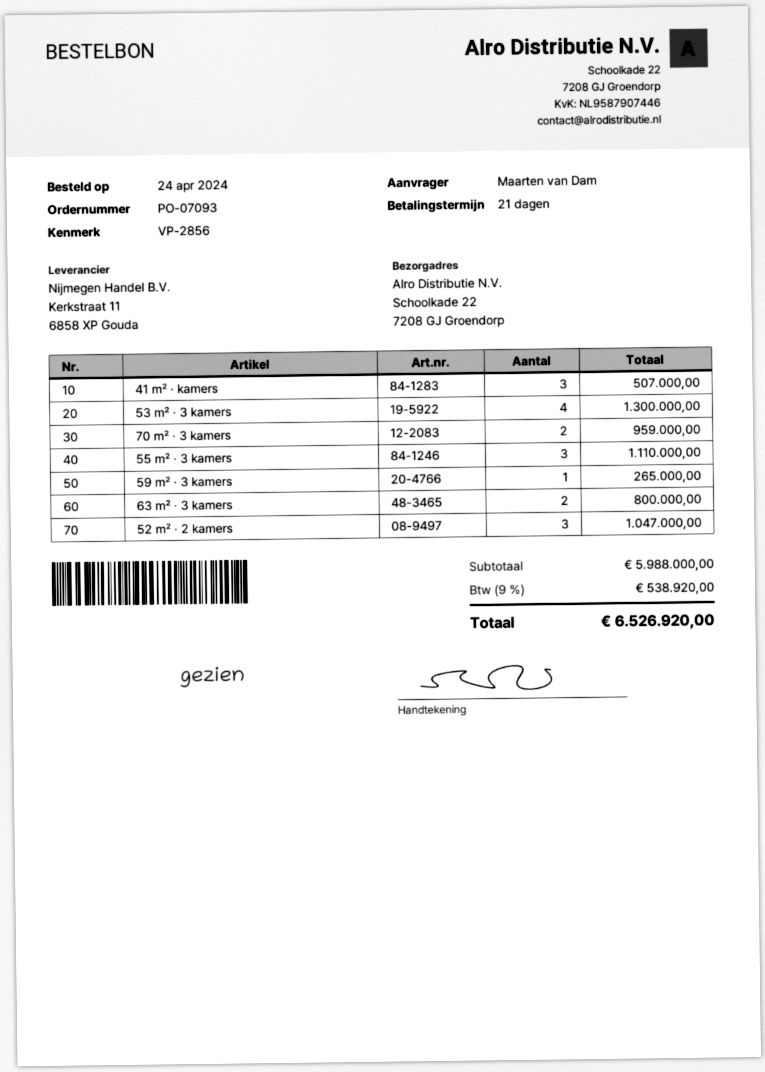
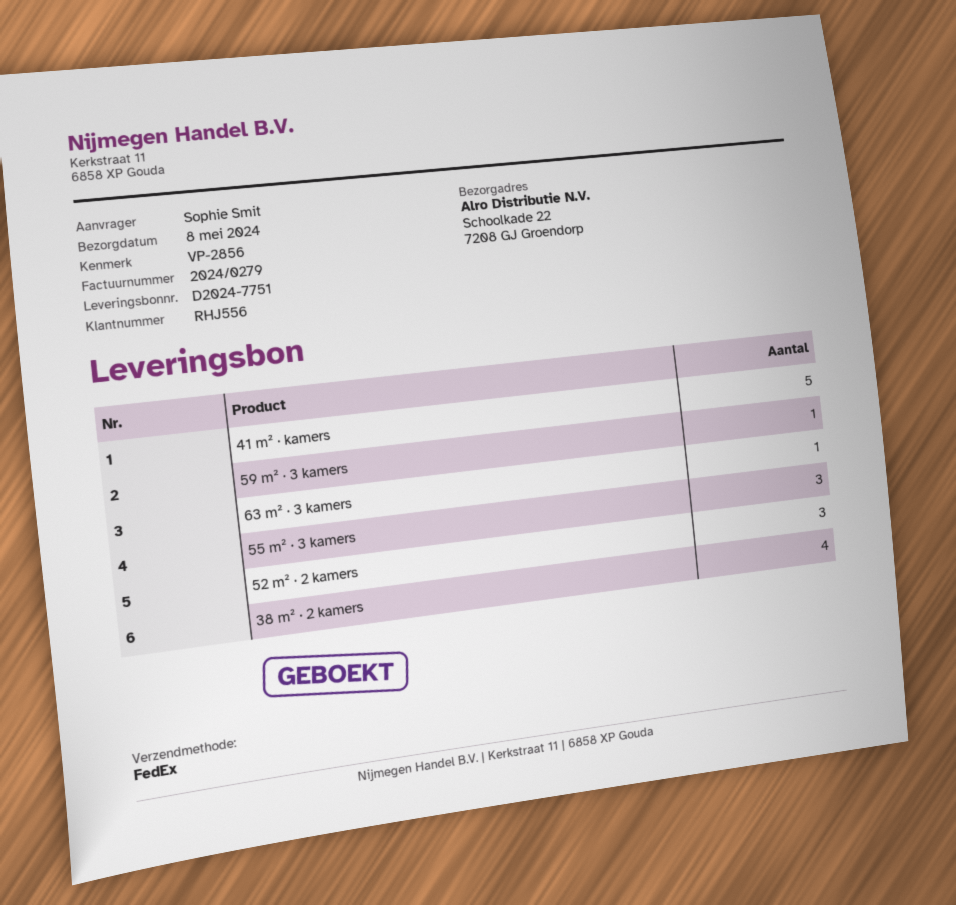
ordered by: Maarten van Dam -> Sophie Smit
41 m² · kamers: 3 -> 5
53 m² · 3 kamers: 4 -> none
70 m² · 3 kamers: 2 -> none
63 m² · 3 kamers: 2 -> 1
38 m² · 2 kamers: none -> 4

